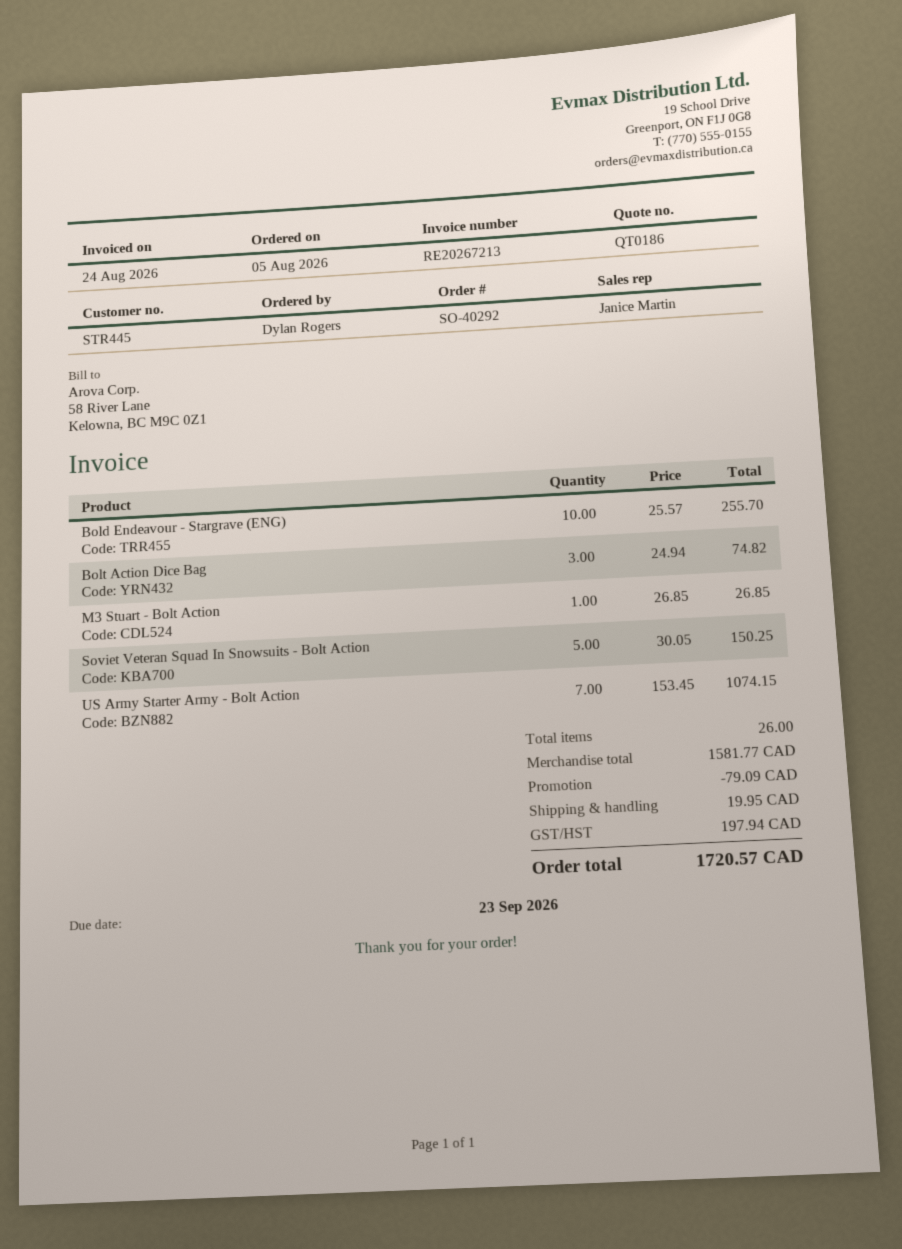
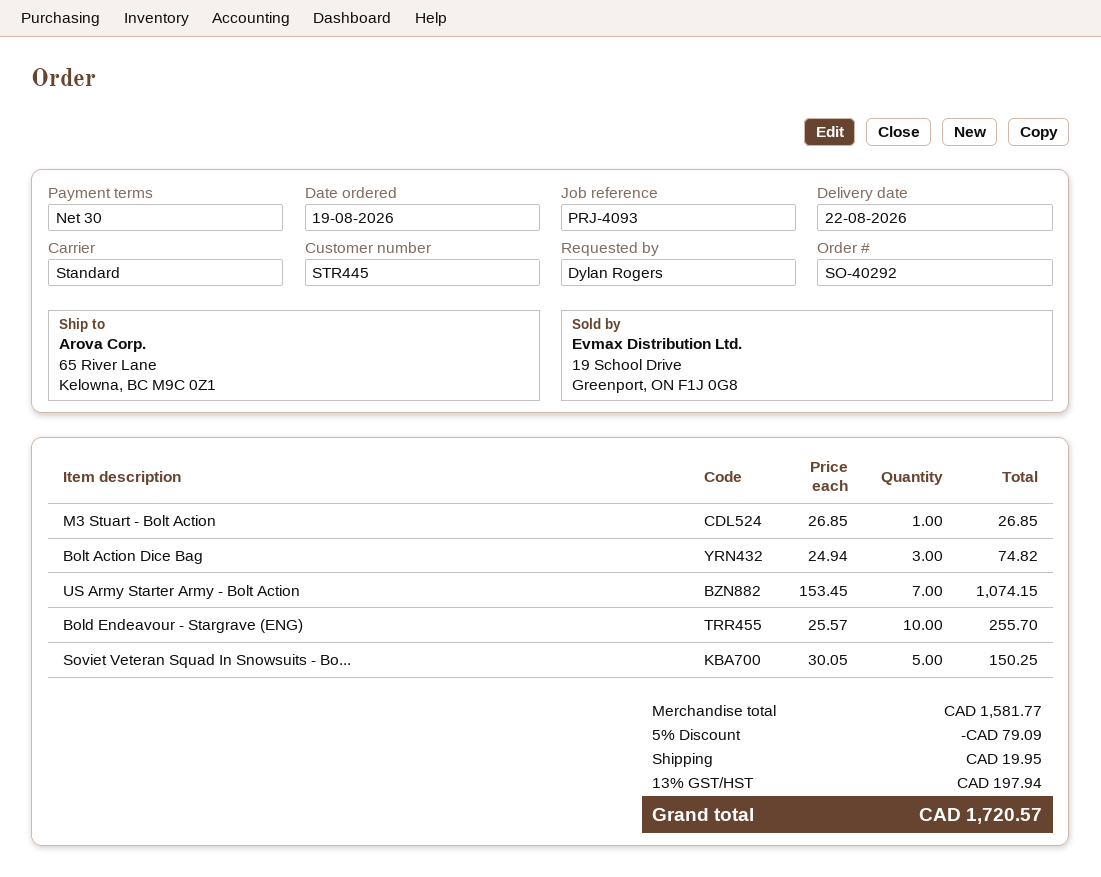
order date: 2026-08-05 -> 2026-08-19

